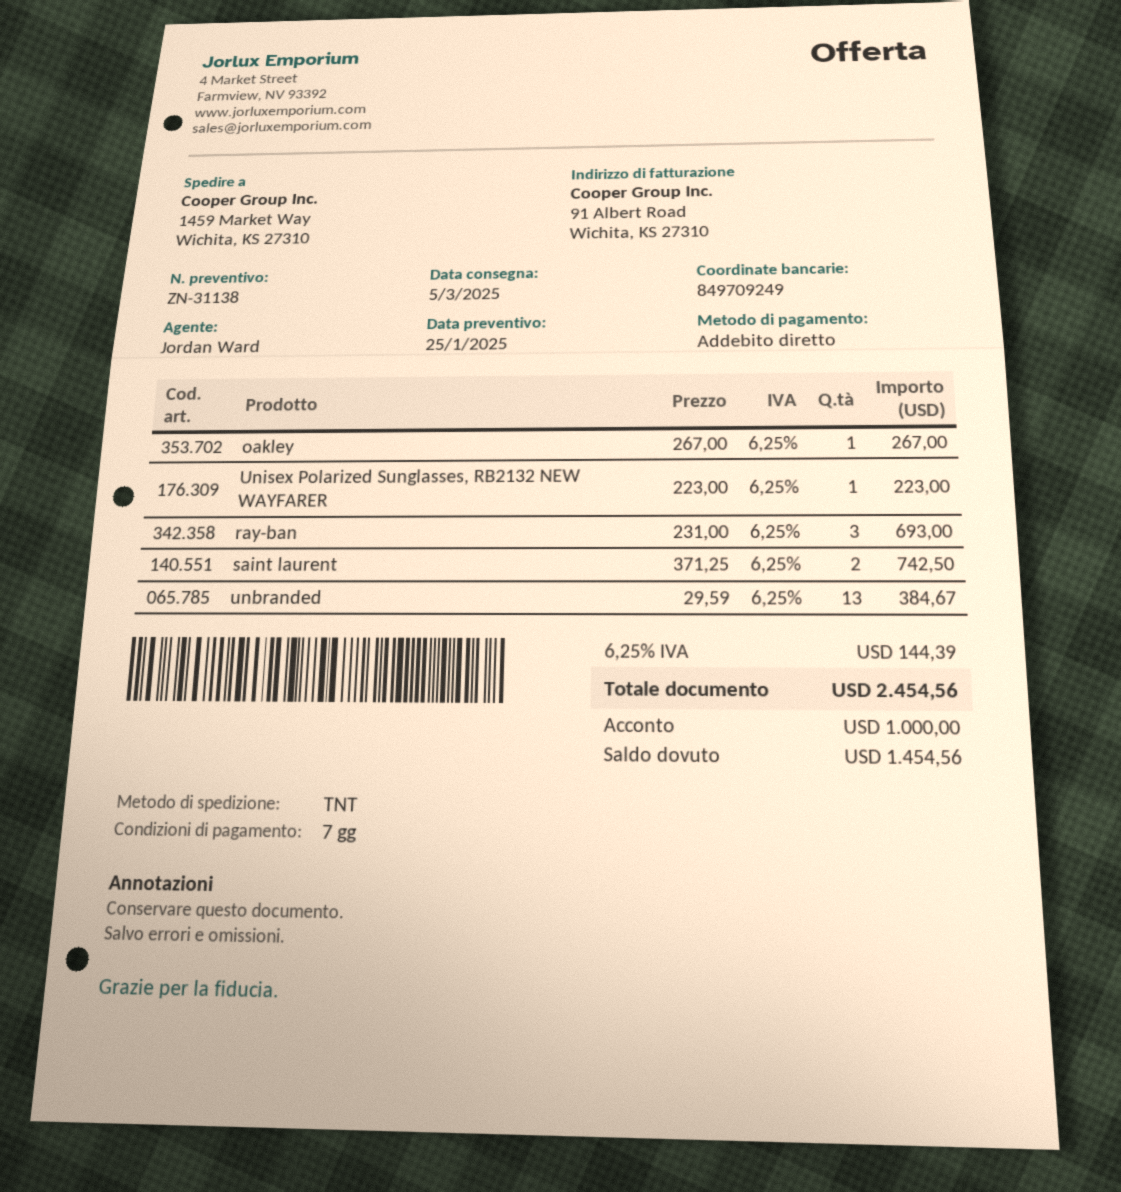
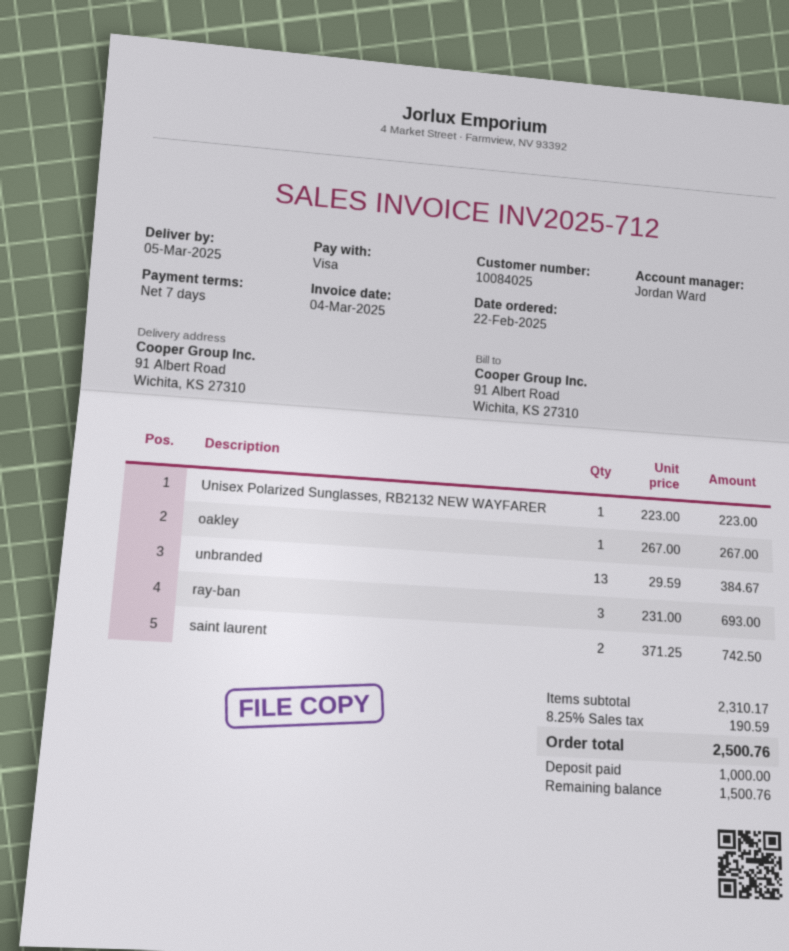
payment method: direct debit -> Visa
ship to: 1459 Market Way, Wichita, KS 27310 -> 91 Albert Road, Wichita, KS 27310
tax: 6.25% = 144.39 -> 8.25% = 190.59
total: 2454.56 -> 2500.76
balance: 1454.56 -> 1500.76

